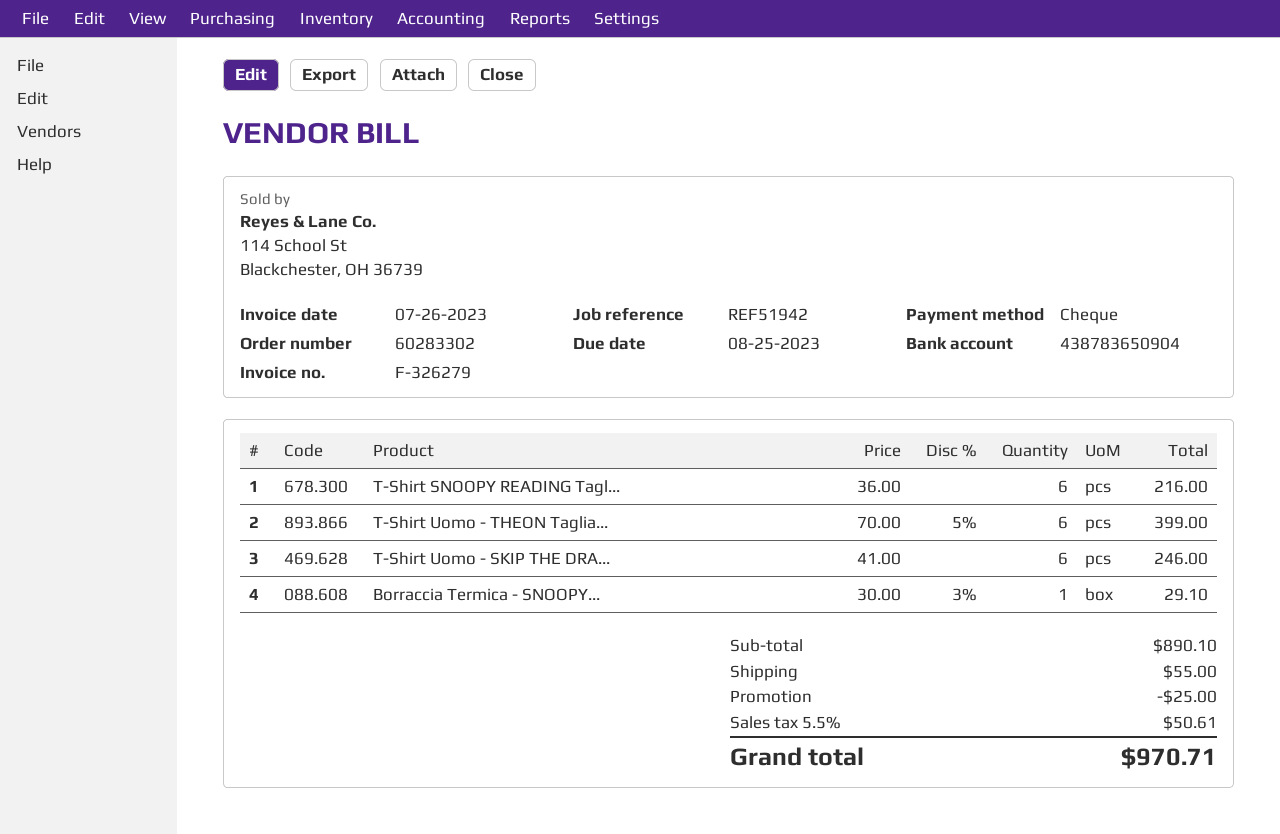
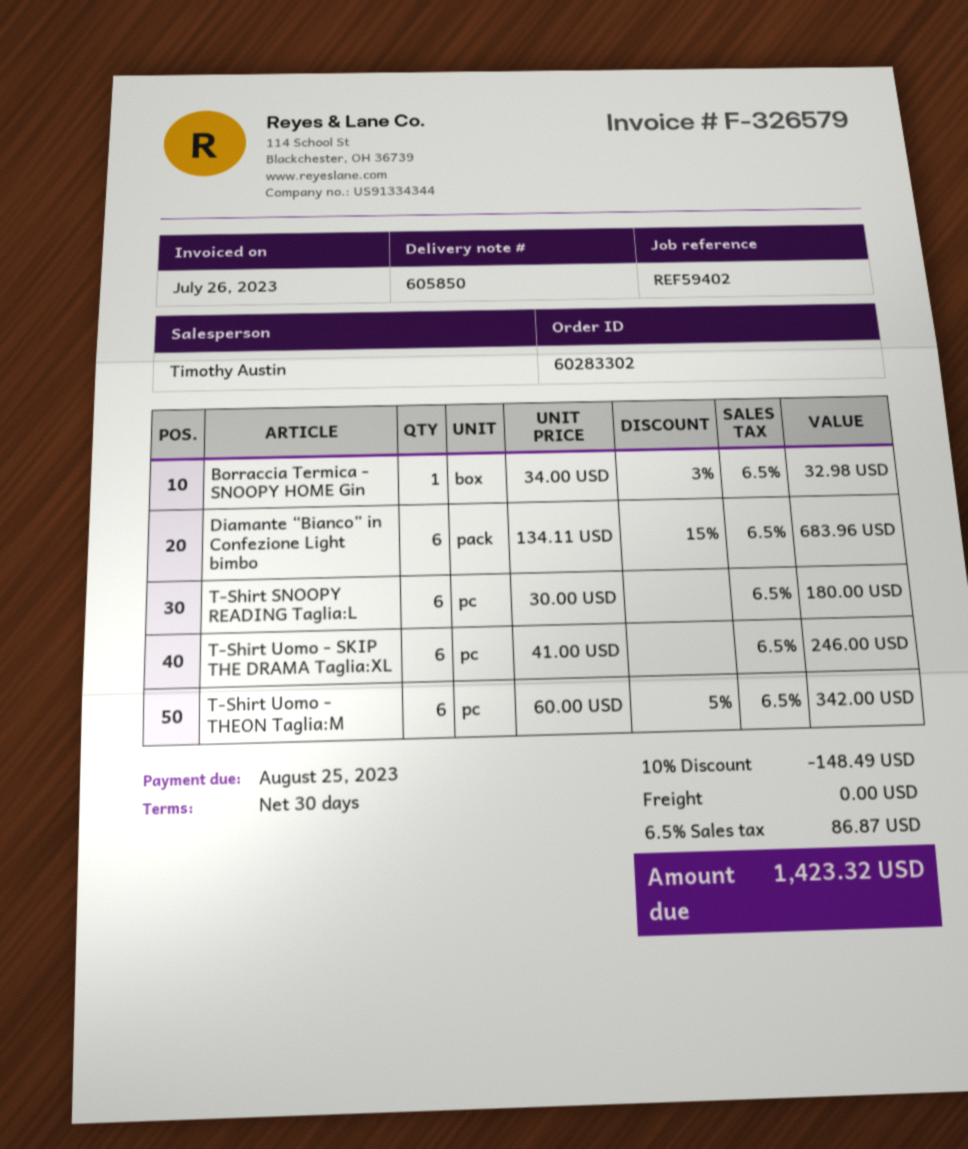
invoice number: F-326279 -> F-326579
reference: REF51942 -> REF59402
T-Shirt SNOOPY READING Tagl...: 6 x 36.00 = 216.00 -> 6 x 30.00 = 180.00
T-Shirt Uomo - THEON Taglia...: 6 x 70.00 - 5% = 399.00 -> 6 x 60.00 - 5% = 342.00
Borraccia Termica - SNOOPY...: 1 x 30.00 - 3% = 29.10 -> 1 x 34.00 - 3% = 32.98
Diamante “Bianco” in Confezione Light bimbo: none -> 6 x 134.11 - 15% = 683.96
discount: 25.00 -> 148.49
shipping: 55.00 -> 0.00
tax: 5.5% = 50.61 -> 6.5% = 86.87
total: 970.71 -> 1423.32

